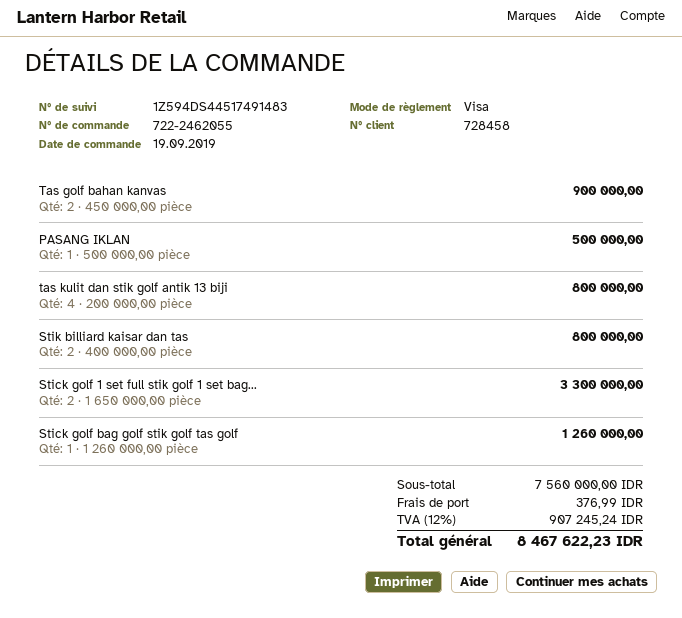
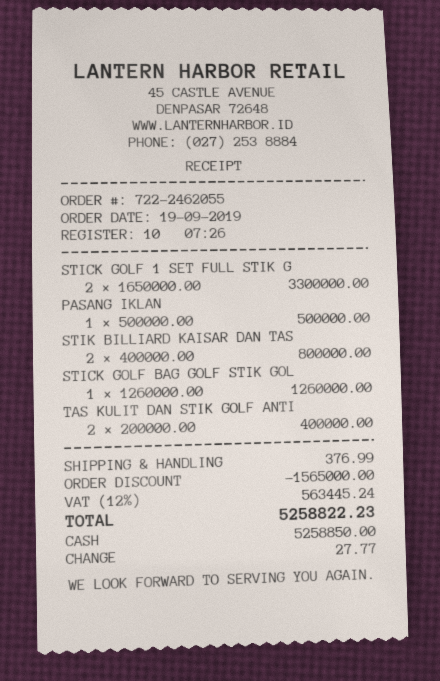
payment method: Visa -> cash
Tas golf bahan kanvas: 2 x 450000.00 = 900000.00 -> none
tas kulit dan stik golf antik 13 biji: 4 x 200000.00 = 800000.00 -> 2 x 200000.00 = 400000.00
discount: none -> 1565000.00
tax: 12% = 907245.24 -> 12% = 563445.24
total: 8467622.23 -> 5258822.23

